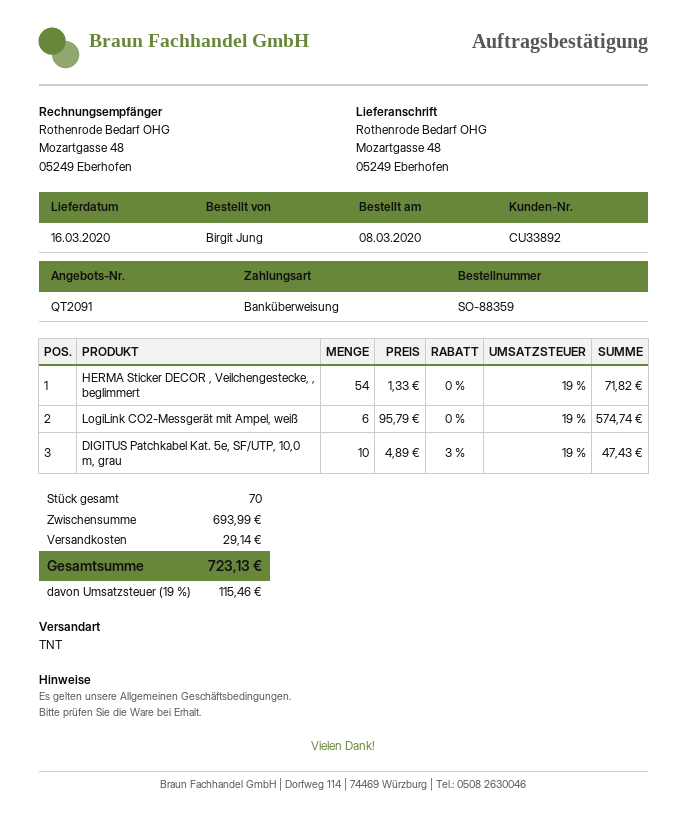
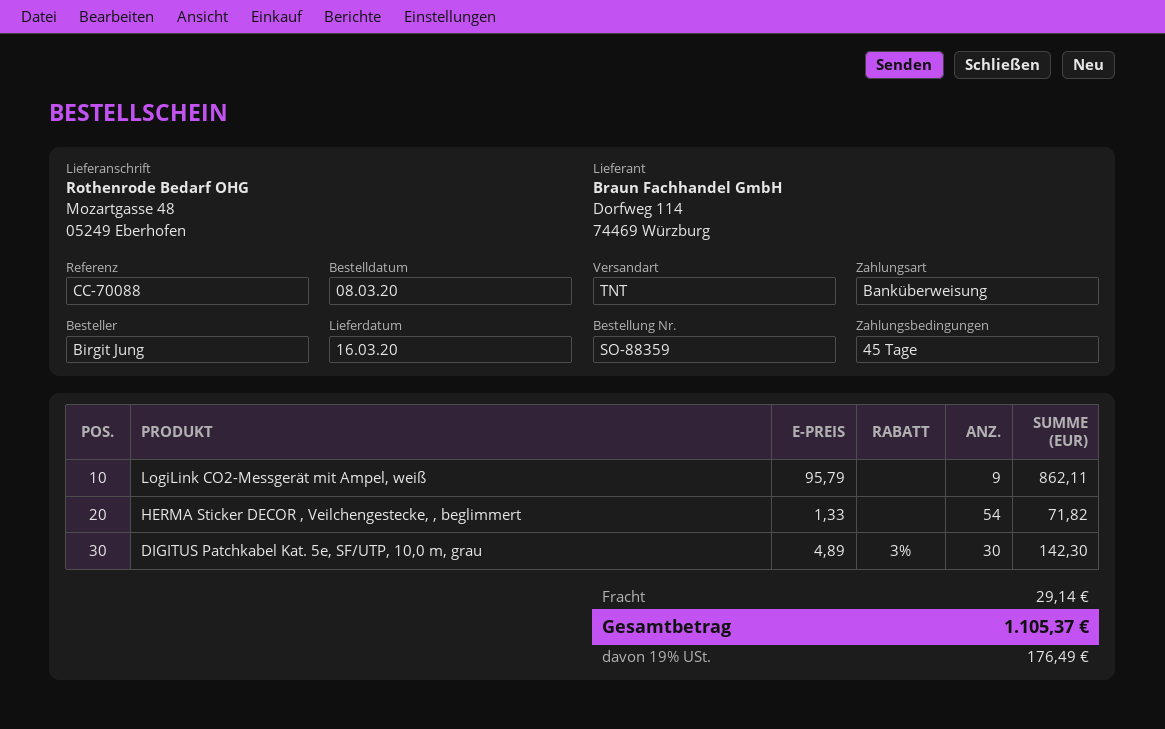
LogiLink CO2-Messgerät mit Ampel, weiß: 6 x 95.79 = 574.74 -> 9 x 95.79 = 862.11
DIGITUS Patchkabel Kat. 5e, SF/UTP, 10,0 m, grau: 10 x 4.89 - 3% = 47.43 -> 30 x 4.89 - 3% = 142.30
tax: 19% = 115.46 -> 19% = 176.49
total: 723.13 -> 1105.37

